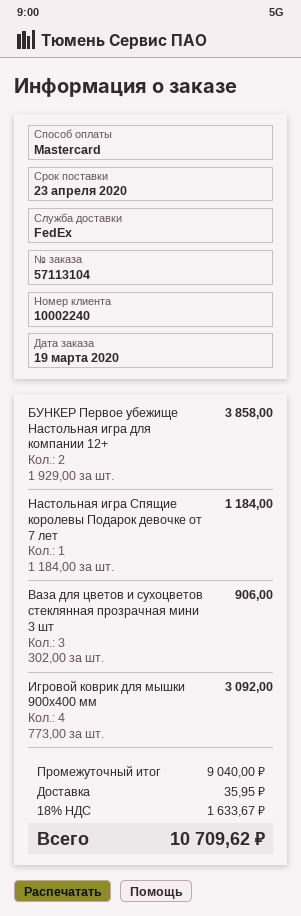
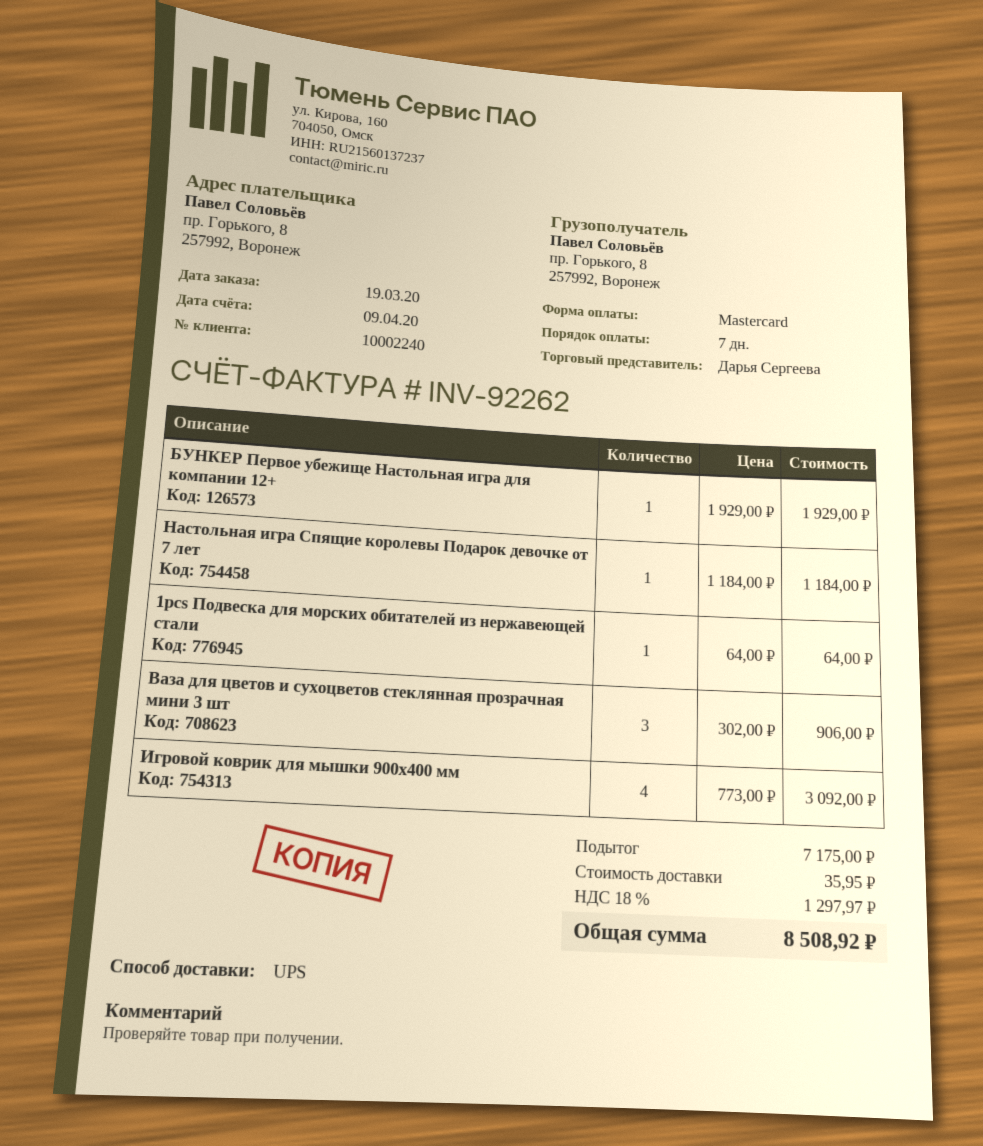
shipping method: FedEx -> UPS
БУНКЕР Первое убежище Настольная игра для компании 12+: 2 x 1929.00 = 3858.00 -> 1 x 1929.00 = 1929.00
1pcs Подвеска для морских обитателей из нержавеющей стали: none -> 1 x 64.00 = 64.00
subtotal: 9040.00 -> 7175.00
tax: 18% = 1633.67 -> 18% = 1297.97
total: 10709.62 -> 8508.92

